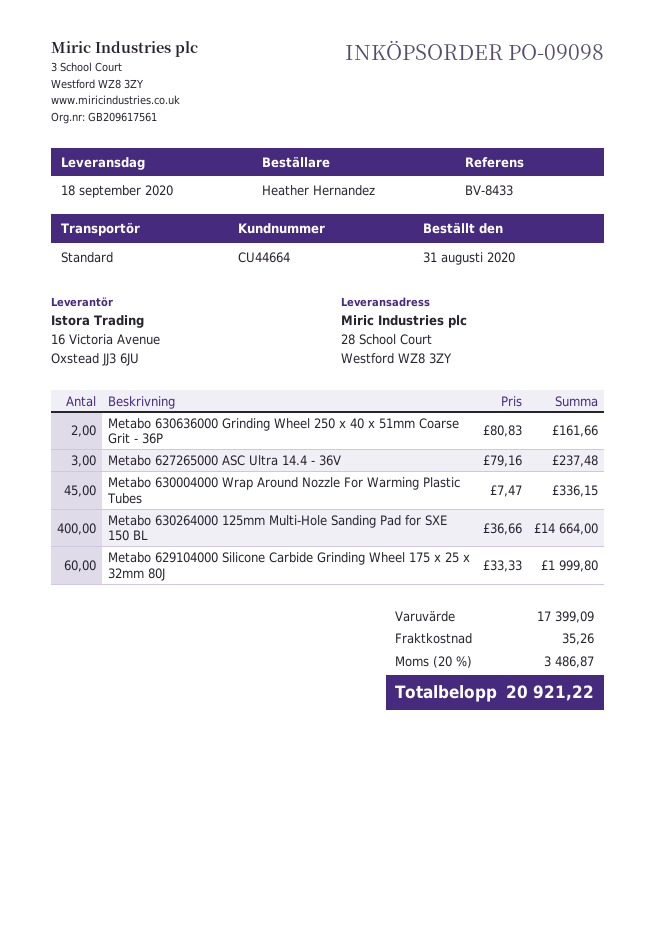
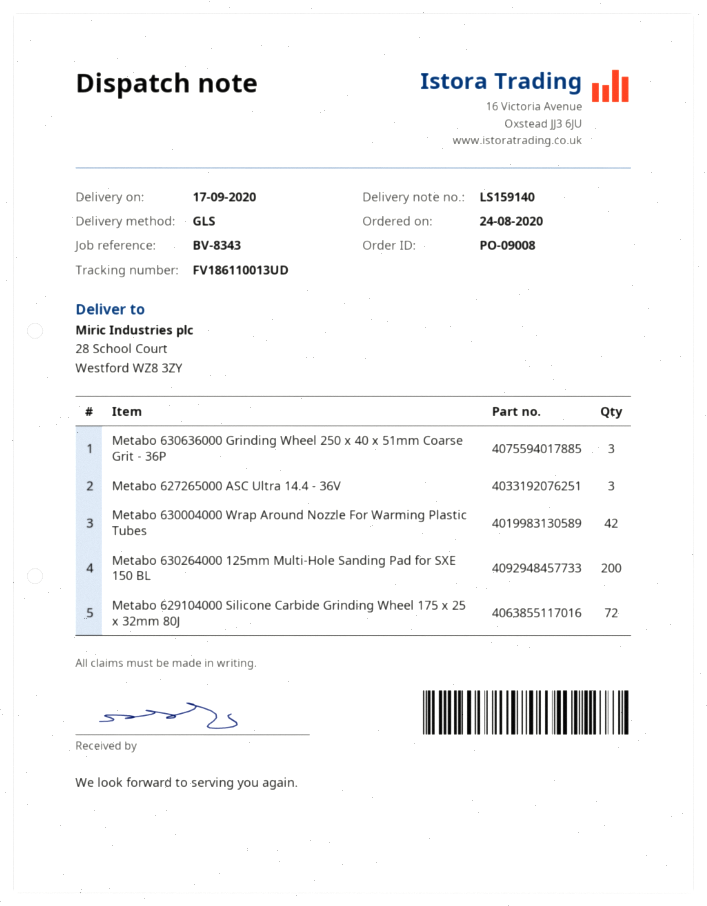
order number: PO-09098 -> PO-09008
order date: 2020-08-31 -> 2020-08-24
delivery date: 2020-09-18 -> 2020-09-17
reference: BV-8433 -> BV-8343
shipping method: standard -> GLS
Metabo 630636000 Grinding Wheel 250 x 40 x 51mm Coarse Grit - 36P: 2 -> 3
Metabo 630004000 Wrap Around Nozzle For Warming Plastic Tubes: 45 -> 42
Metabo 630264000 125mm Multi-Hole Sanding Pad for SXE 150 BL: 400 -> 200
Metabo 629104000 Silicone Carbide Grinding Wheel 175 x 25 x 32mm 80J: 60 -> 72

